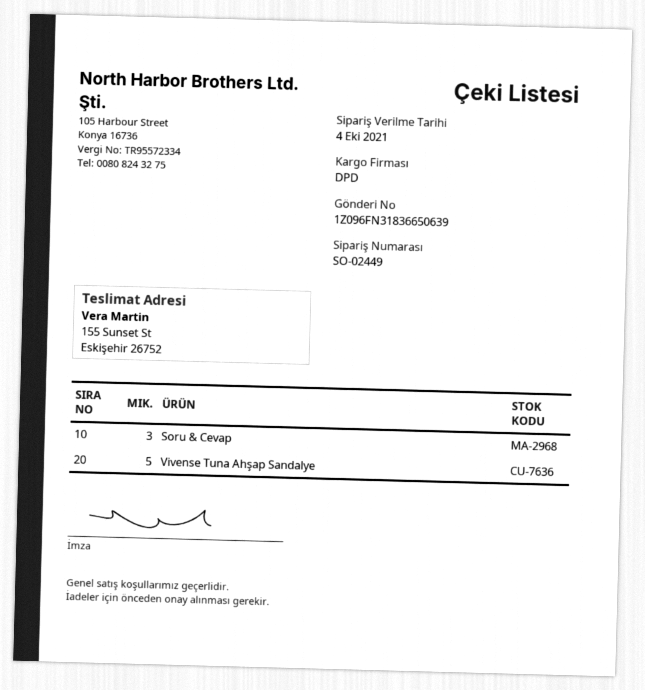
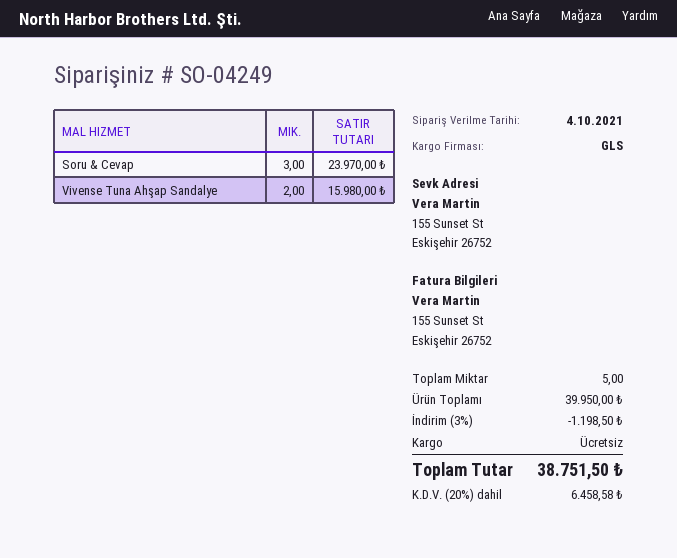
order number: SO-02449 -> SO-04249
shipping method: DPD -> GLS
Vivense Tuna Ahşap Sandalye: 5 -> 2

